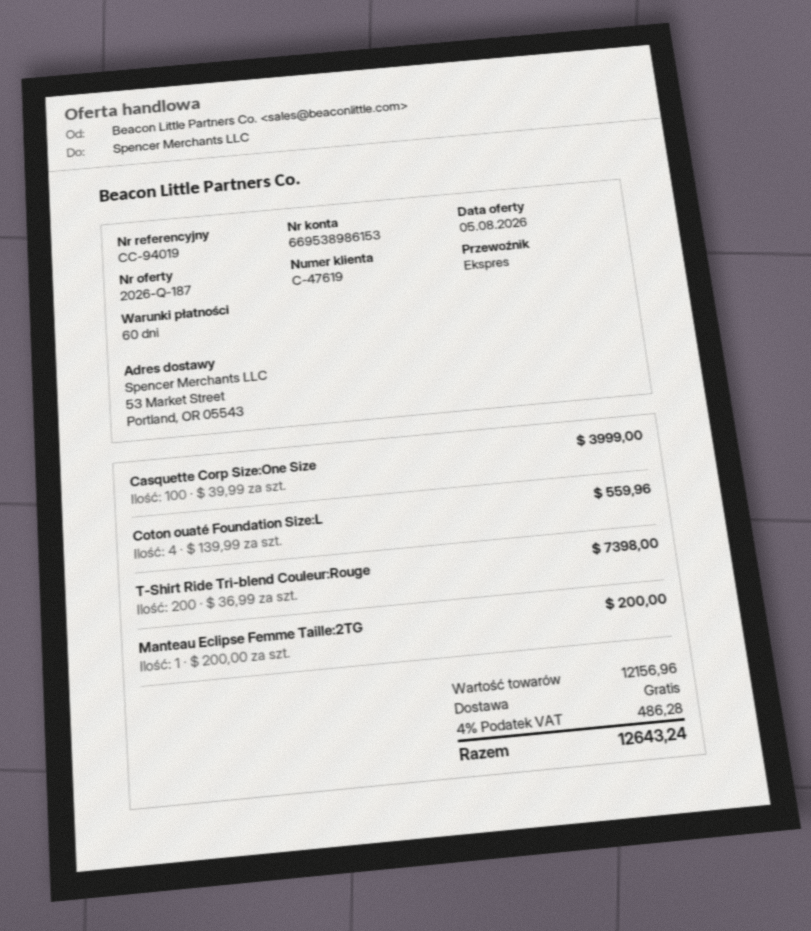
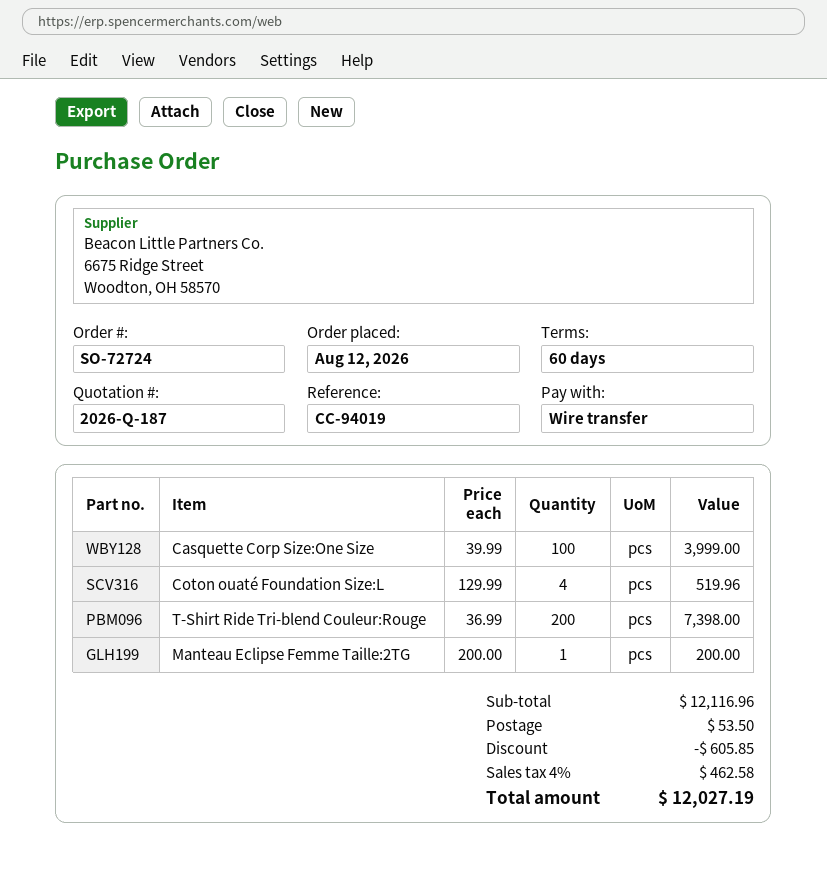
Coton ouaté Foundation Size:L: 4 x 139.99 = 559.96 -> 4 x 129.99 = 519.96
subtotal: 12156.96 -> 12116.96
discount: none -> 605.85
shipping: 0.00 -> 53.50
tax: 4% = 486.28 -> 4% = 462.58
total: 12643.24 -> 12027.19

